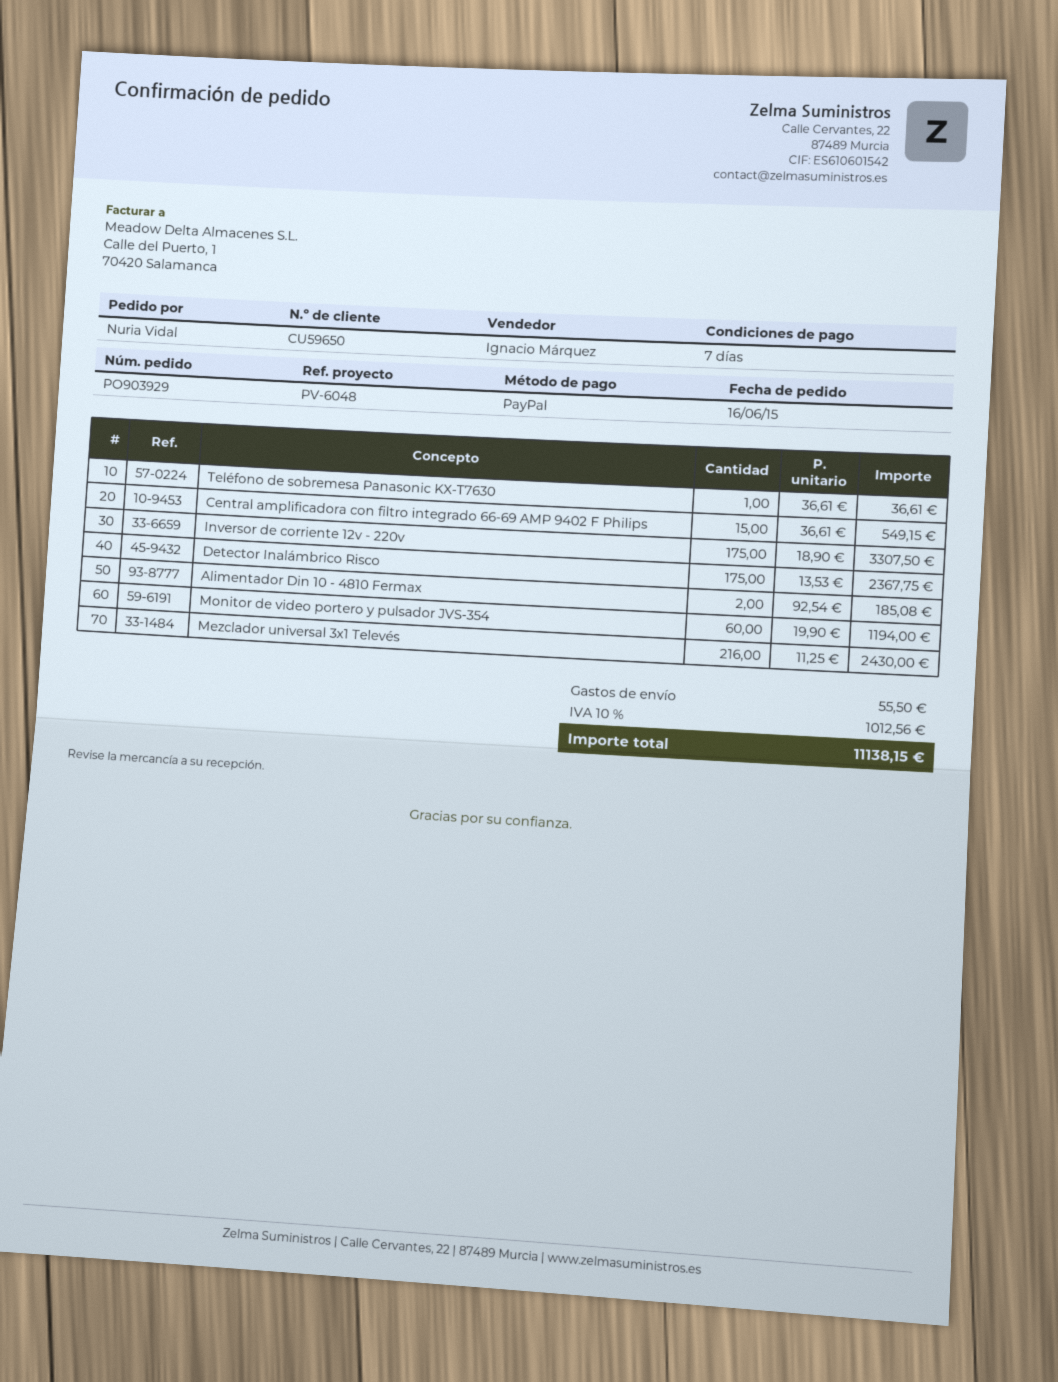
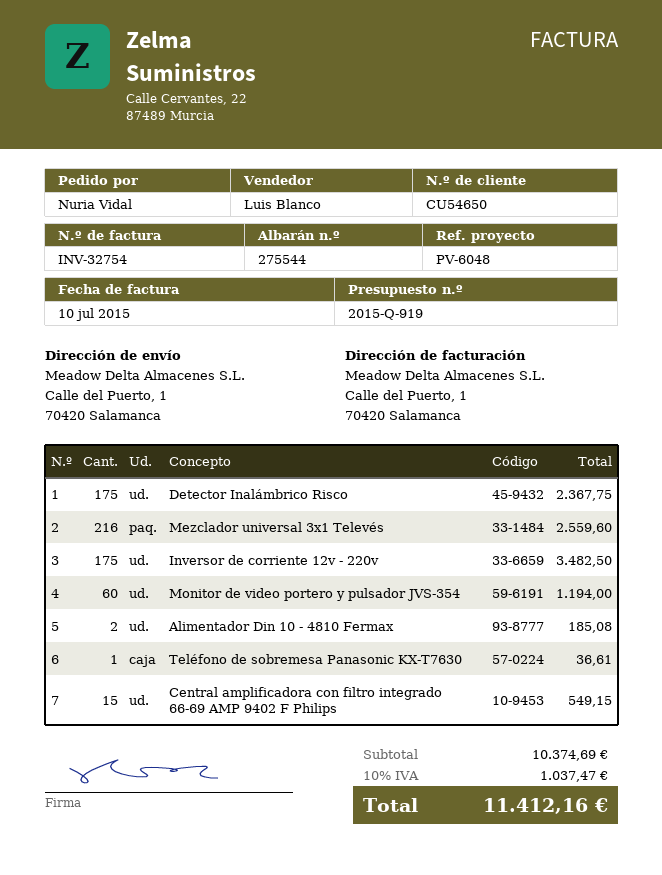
customer number: CU59650 -> CU54650
sales rep: Ignacio Márquez -> Luis Blanco
Inversor de corriente 12v - 220v: 175 for 3307.50 -> 175 for 3482.50
Mezclador universal 3x1 Televés: 216 for 2430.00 -> 216 for 2559.60
shipping: 55.50 -> none
tax: 10% = 1012.56 -> 10% = 1037.47
total: 11138.15 -> 11412.16

